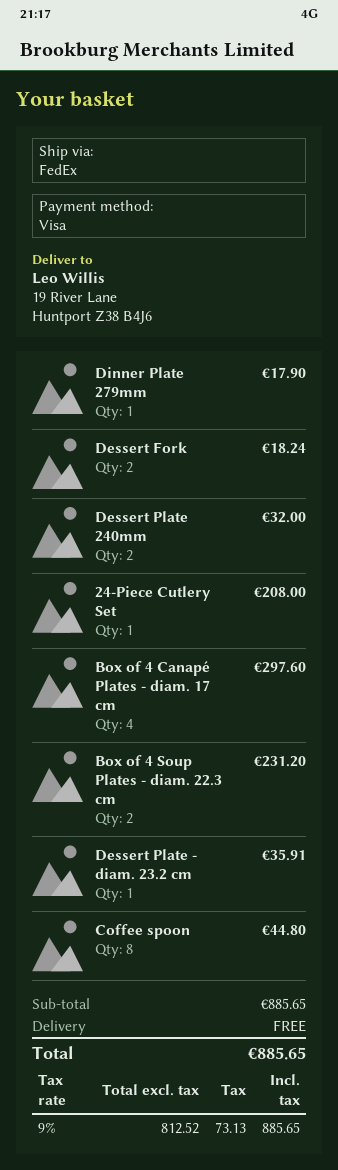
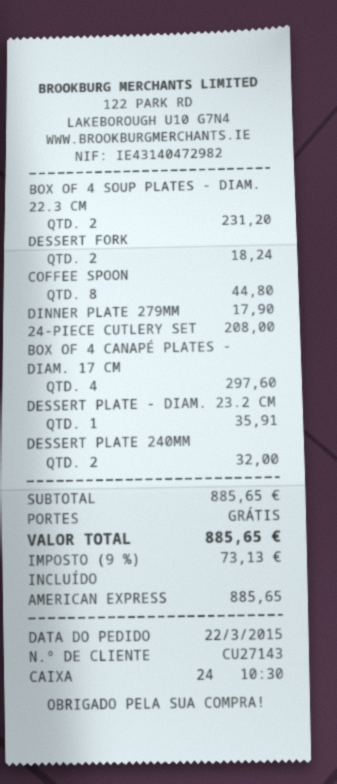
payment method: Visa -> American Express

